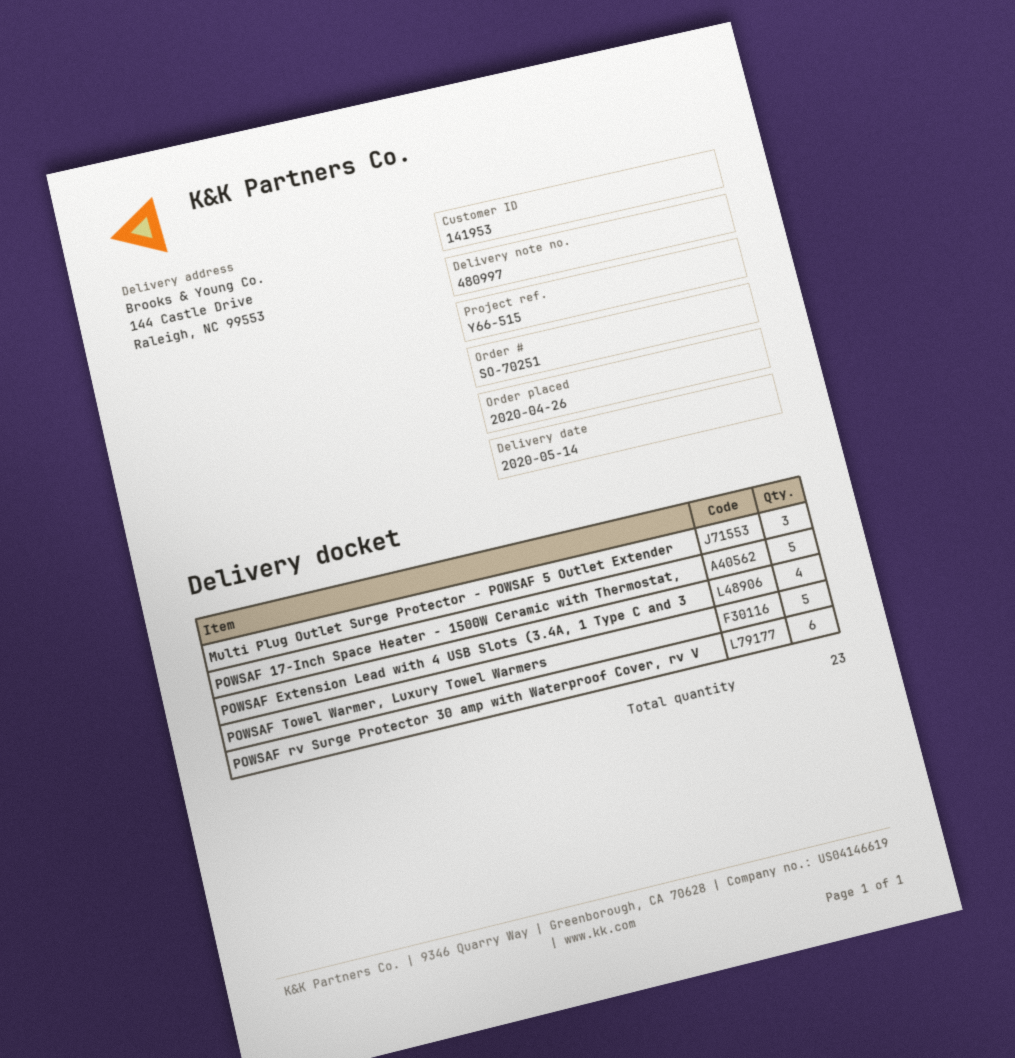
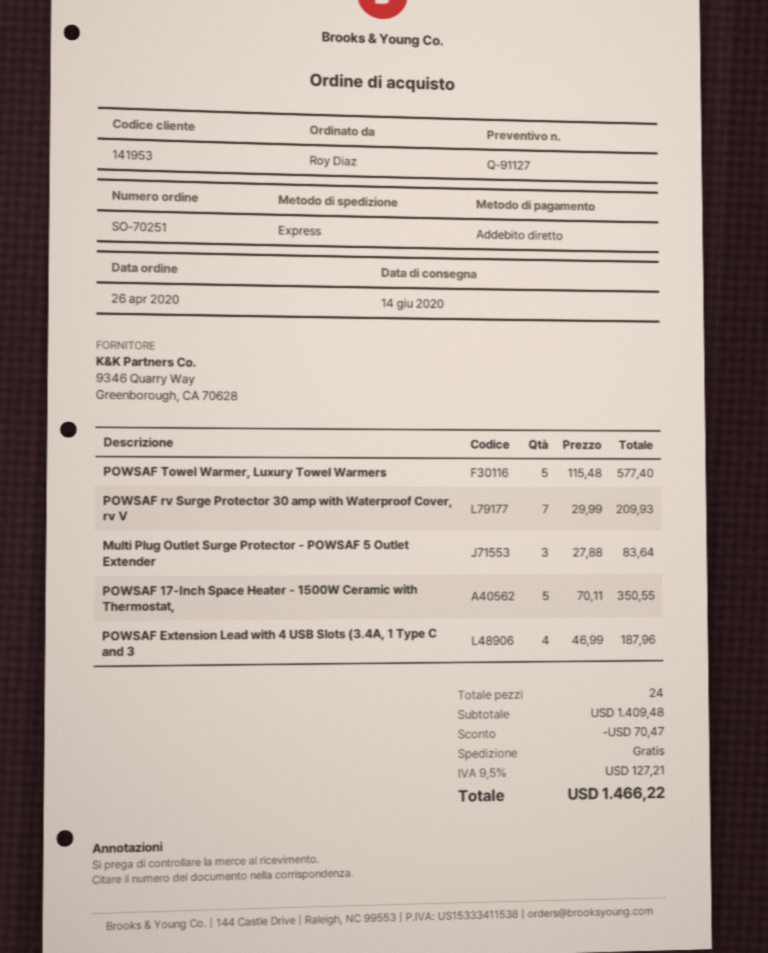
delivery date: 2020-05-14 -> 2020-06-14
POWSAF rv Surge Protector 30 amp with Waterproof Cover, rv V: 6 -> 7
total quantity: 23 -> 24

